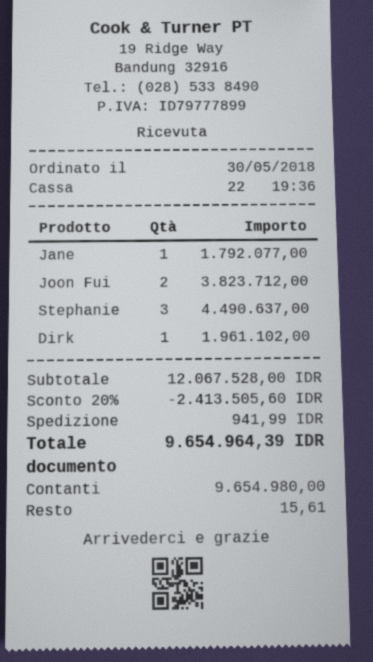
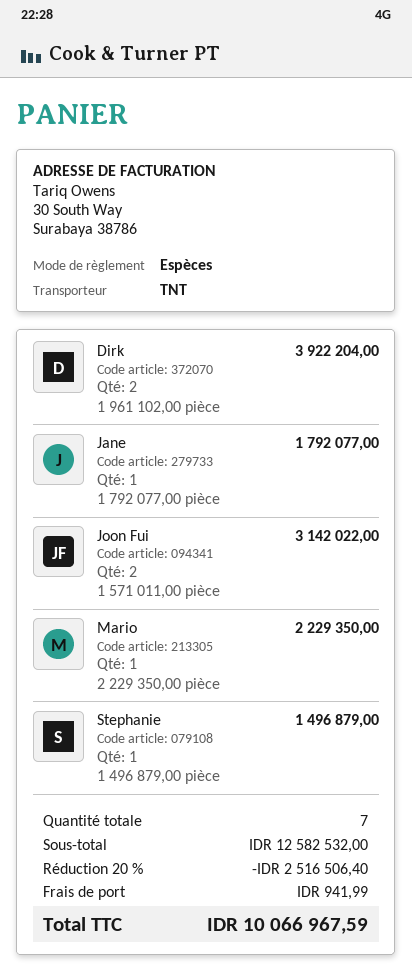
Joon Fui: 2 for 3823712.00 -> 2 for 3142022.00
Stephanie: 3 for 4490637.00 -> 1 for 1496879.00
Dirk: 1 for 1961102.00 -> 2 for 3922204.00
Mario: none -> 1 for 2229350.00
subtotal: 12067528.00 -> 12582532.00
discount: 20% = 2413505.60 -> 20% = 2516506.40
total: 9654964.39 -> 10066967.59

